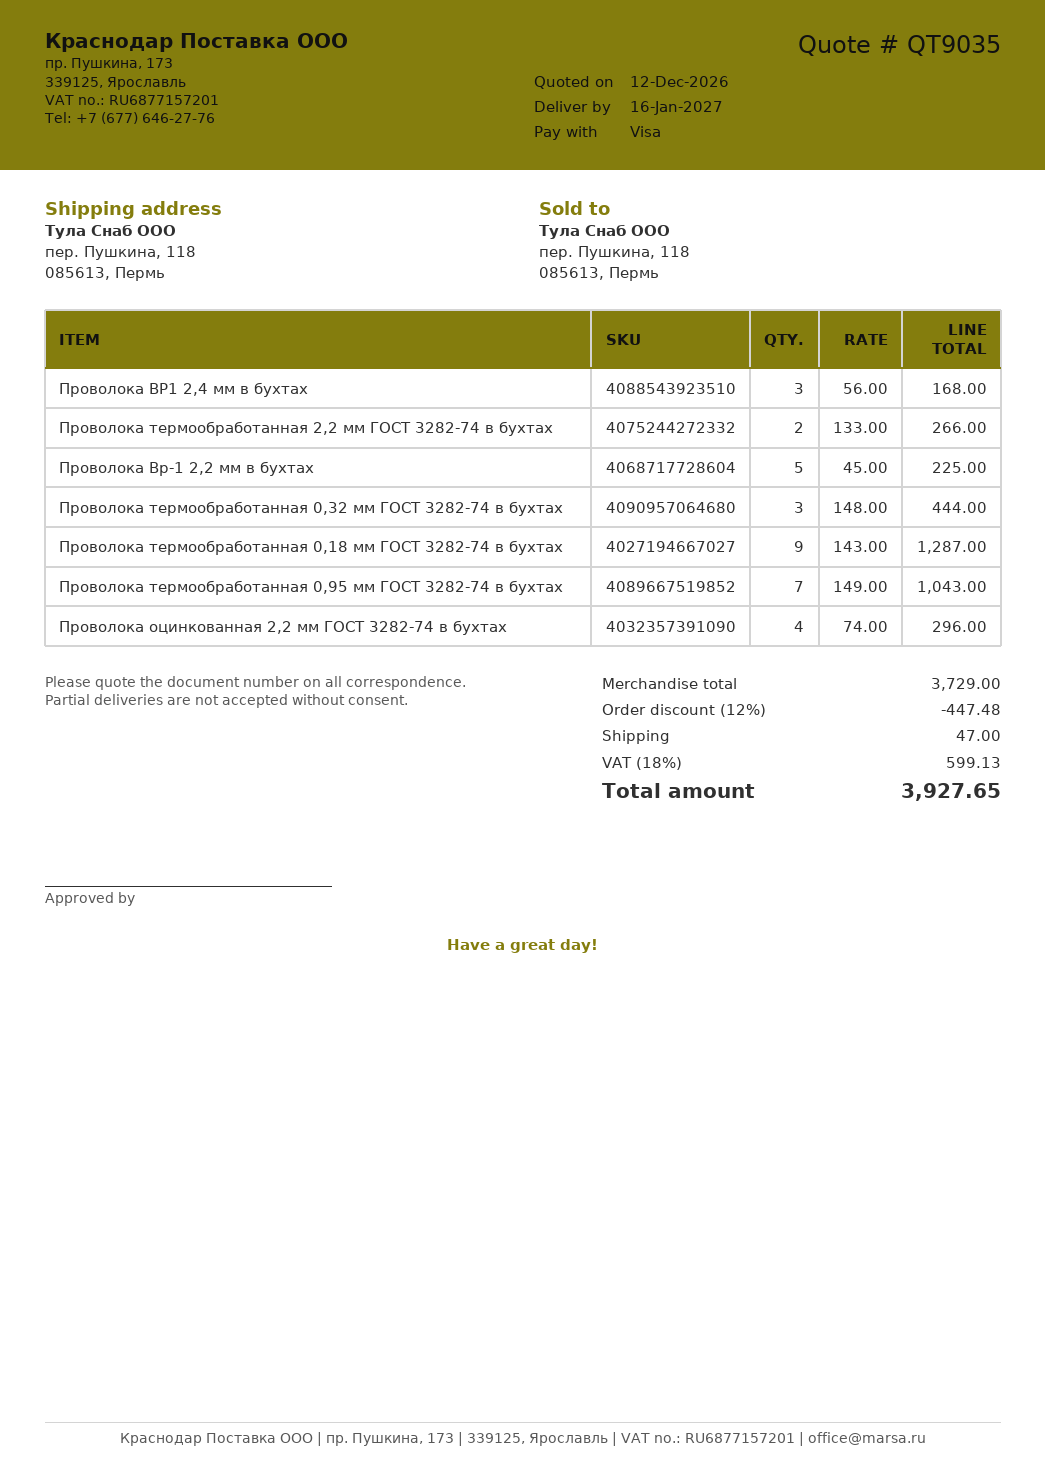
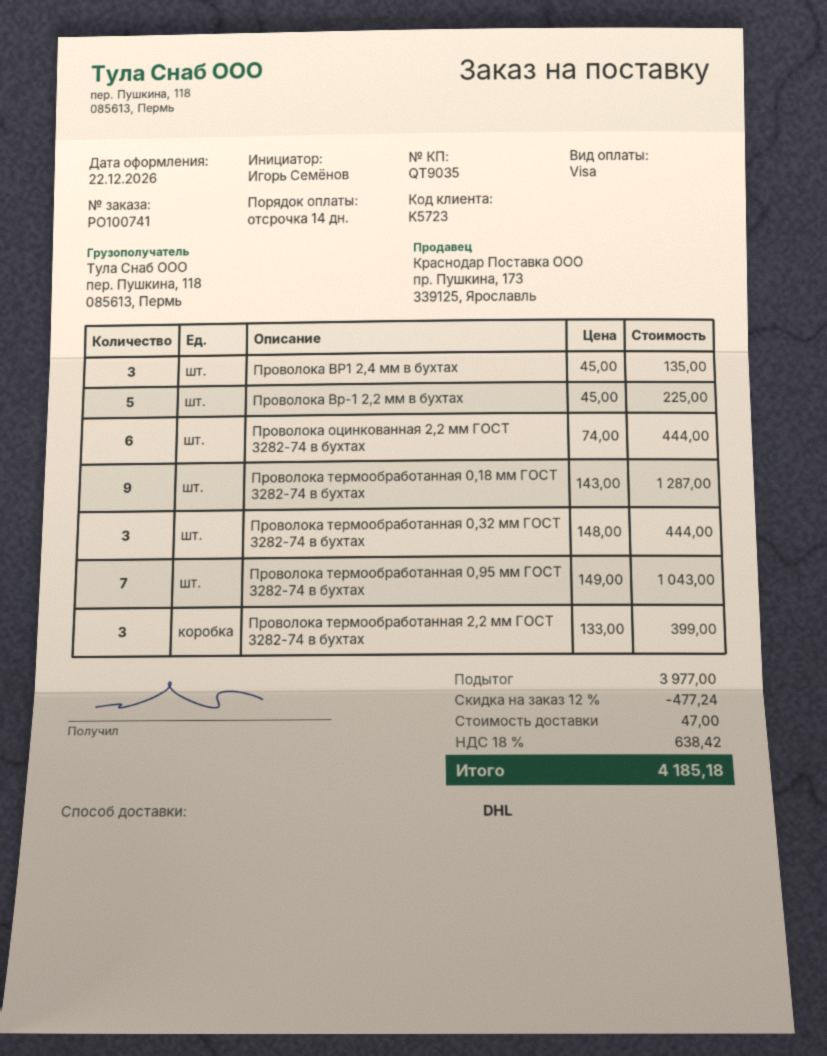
Проволока ВР1 2,4 мм в бухтах: 3 x 56.00 = 168.00 -> 3 x 45.00 = 135.00
Проволока термообработанная 2,2 мм ГОСТ 3282-74 в бухтах: 2 x 133.00 = 266.00 -> 3 x 133.00 = 399.00
Проволока оцинкованная 2,2 мм ГОСТ 3282-74 в бухтах: 4 x 74.00 = 296.00 -> 6 x 74.00 = 444.00
subtotal: 3729.00 -> 3977.00
discount: 12% = 447.48 -> 12% = 477.24
tax: 18% = 599.13 -> 18% = 638.42
total: 3927.65 -> 4185.18

